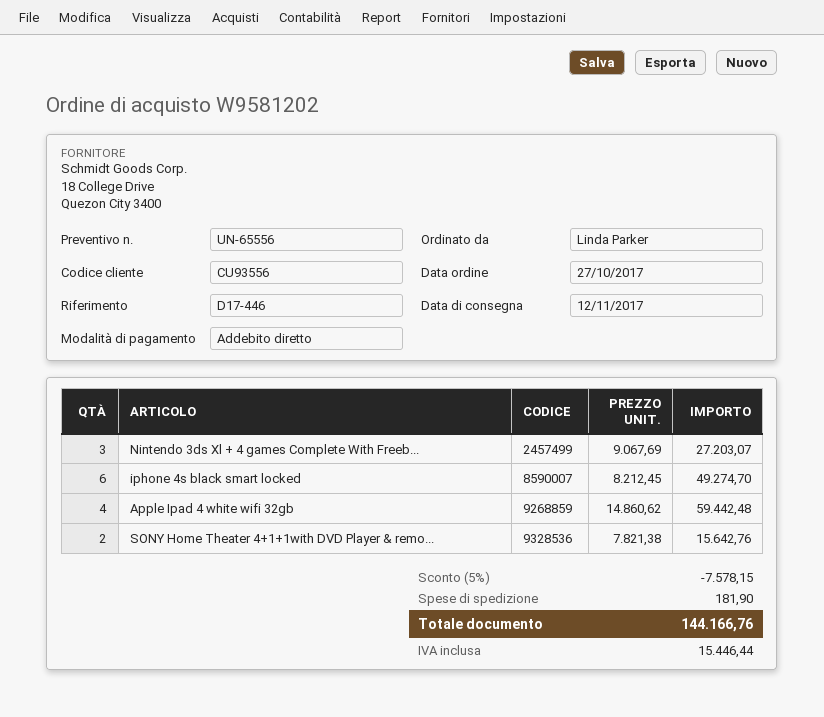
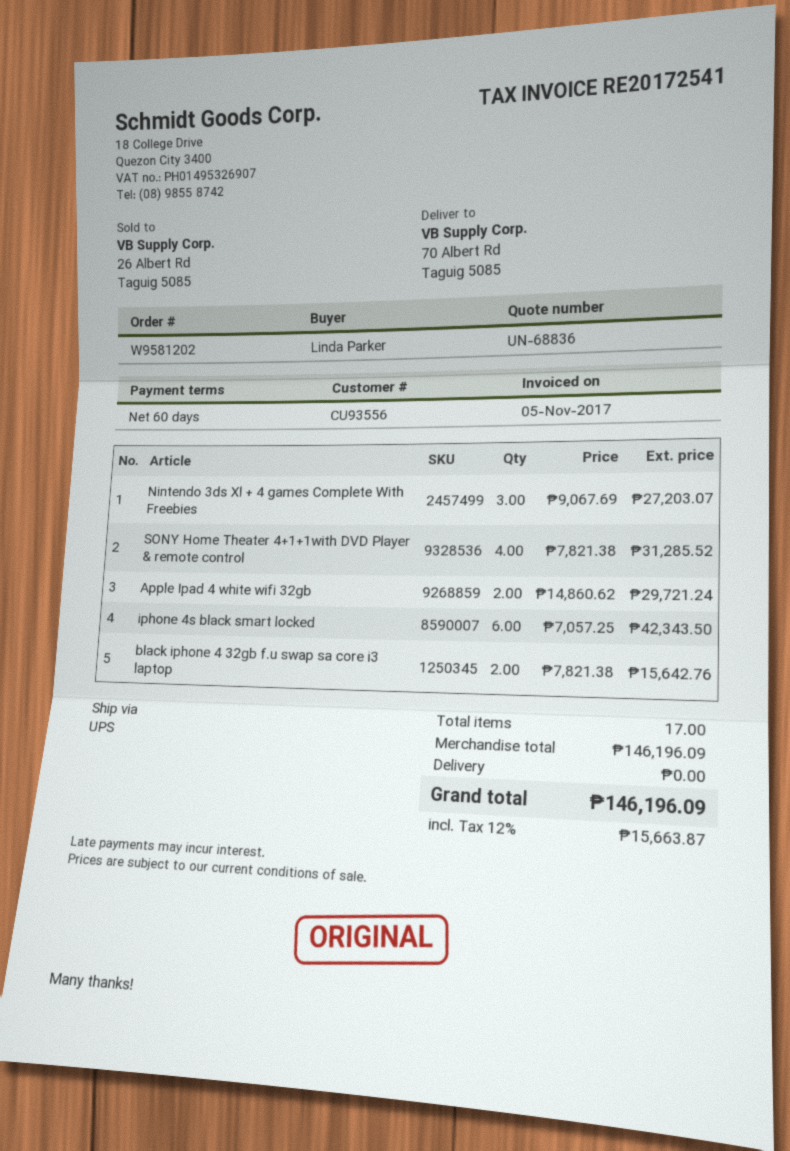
quote number: UN-65556 -> UN-68836
iphone 4s black smart locked: 6 x 8212.45 = 49274.70 -> 6 x 7057.25 = 42343.50
Apple Ipad 4 white wifi 32gb: 4 x 14860.62 = 59442.48 -> 2 x 14860.62 = 29721.24
SONY Home Theater 4+1+1with DVD Player & remo...: 2 x 7821.38 = 15642.76 -> 4 x 7821.38 = 31285.52
black iphone 4 32gb f.u swap sa core i3 laptop: none -> 2 x 7821.38 = 15642.76
discount: 5% = 7578.15 -> none
shipping: 181.90 -> 0.00
tax: 15446.44 -> 15663.87
total: 144166.76 -> 146196.09

